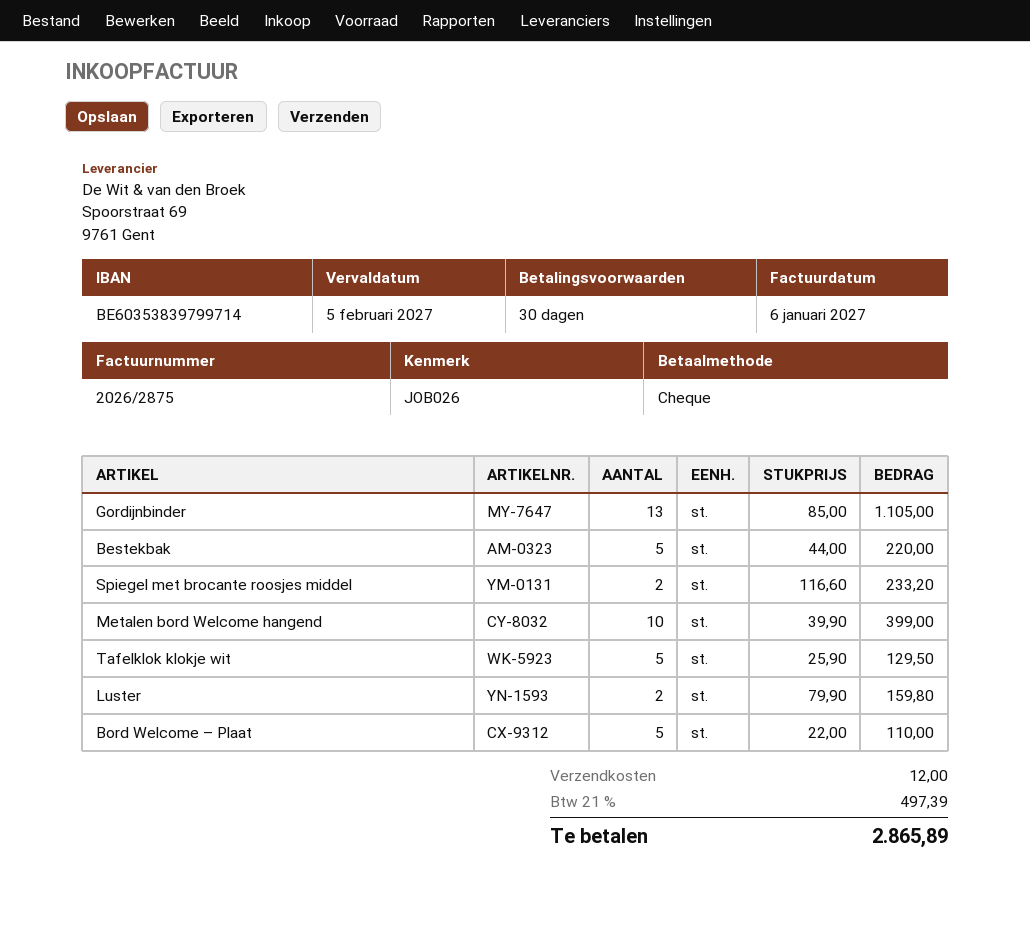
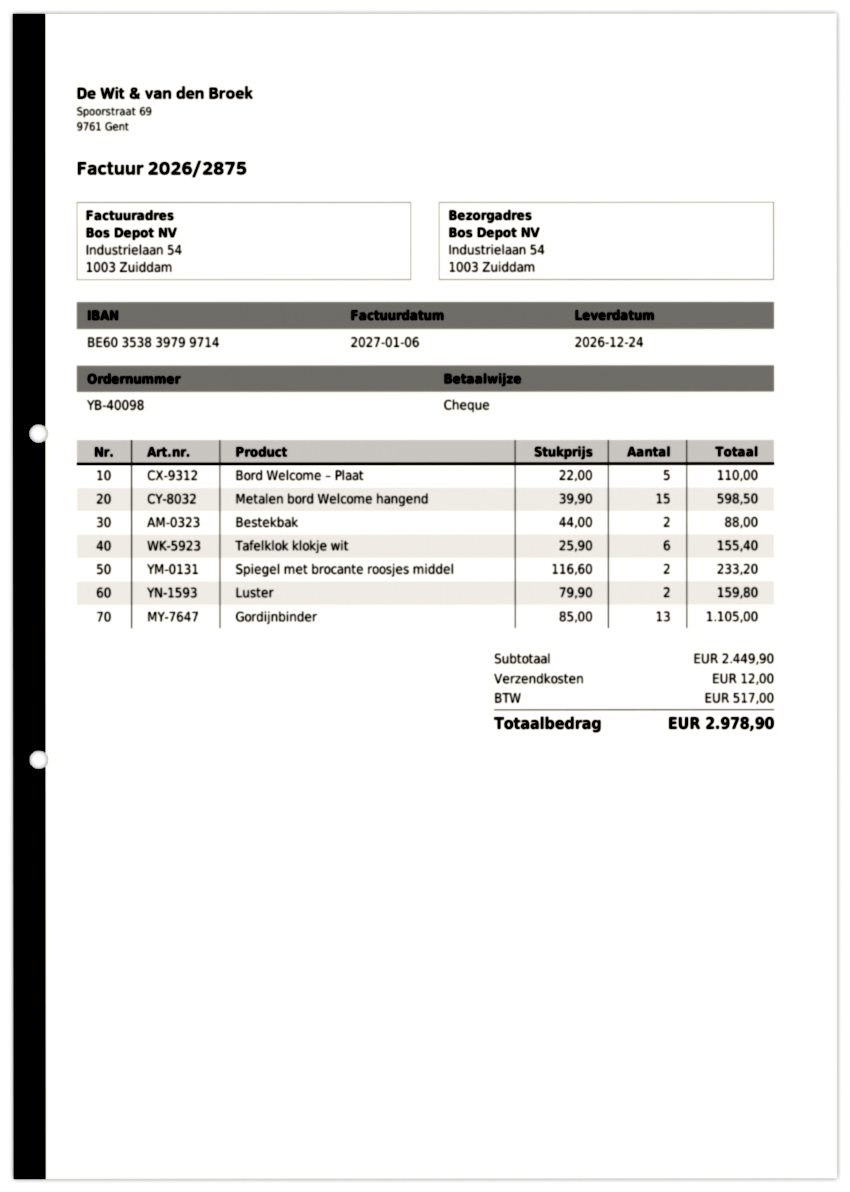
Bestekbak: 5 x 44.00 = 220.00 -> 2 x 44.00 = 88.00
Metalen bord Welcome hangend: 10 x 39.90 = 399.00 -> 15 x 39.90 = 598.50
Tafelklok klokje wit: 5 x 25.90 = 129.50 -> 6 x 25.90 = 155.40
tax: 497.39 -> 517.00
total: 2865.89 -> 2978.90

